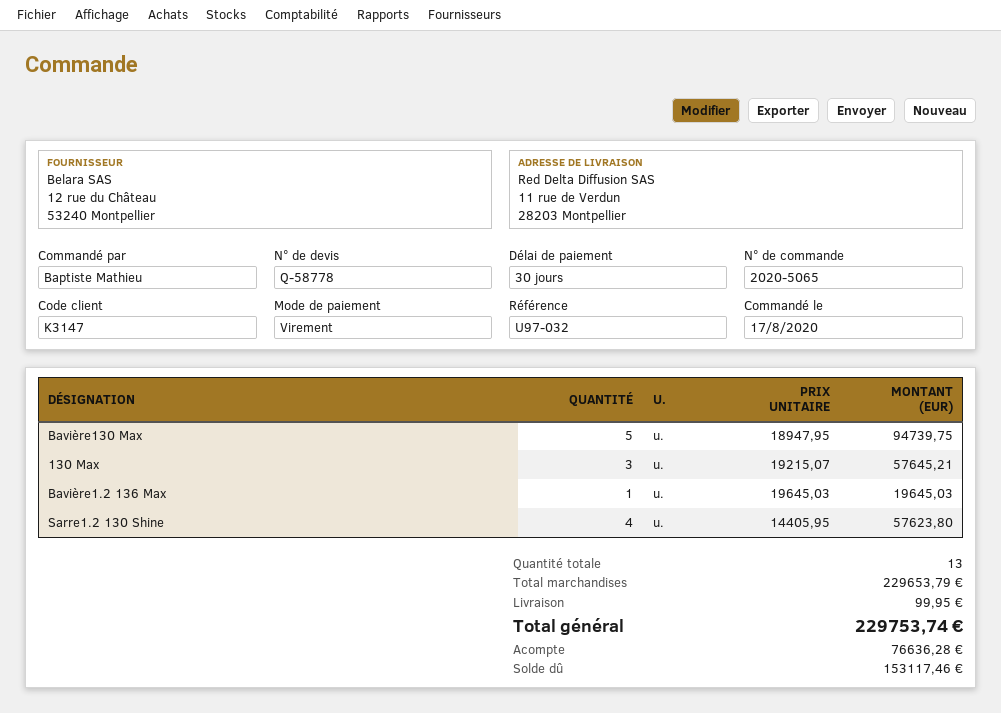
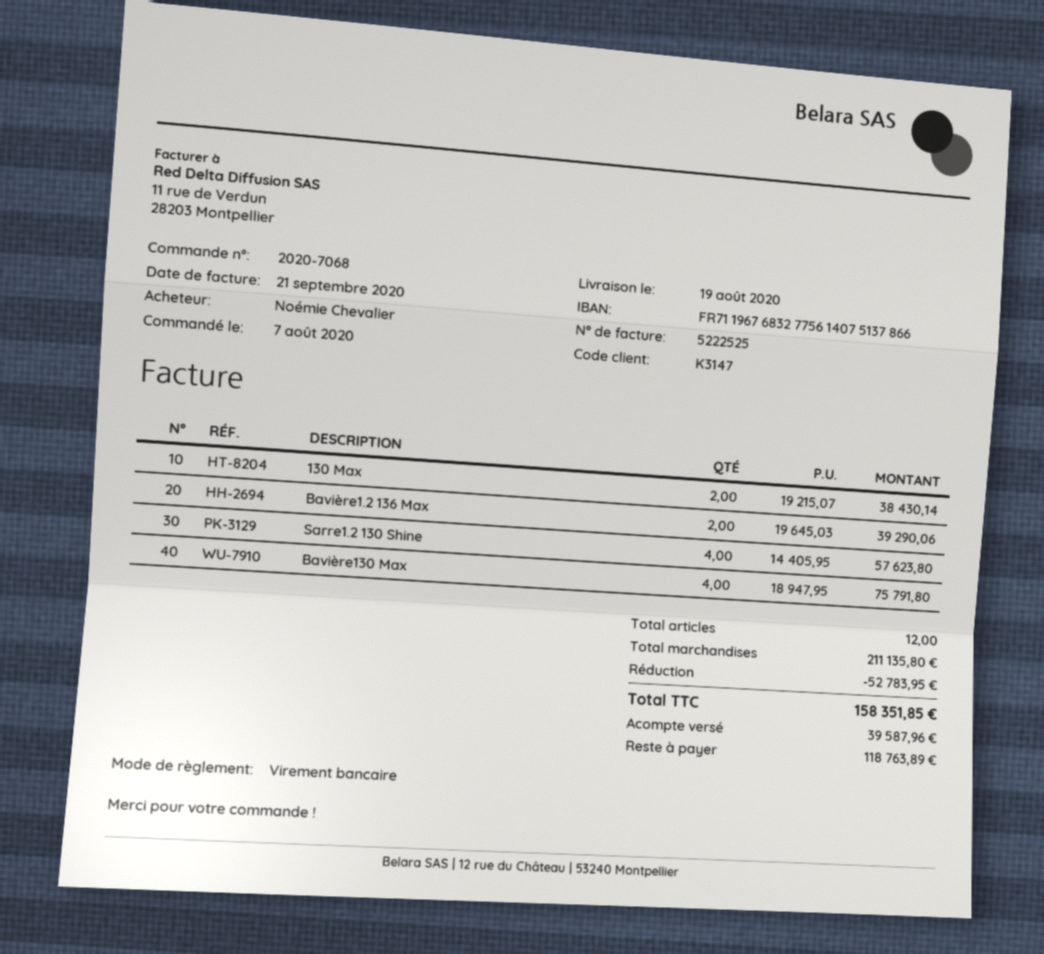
order number: 2020-5065 -> 2020-7068
order date: 2020-08-17 -> 2020-08-07
ordered by: Baptiste Mathieu -> Noémie Chevalier
Bavière130 Max: 5 x 18947.95 = 94739.75 -> 4 x 18947.95 = 75791.80
130 Max: 3 x 19215.07 = 57645.21 -> 2 x 19215.07 = 38430.14
Bavière1.2 136 Max: 1 x 19645.03 = 19645.03 -> 2 x 19645.03 = 39290.06
total quantity: 13 -> 12
subtotal: 229653.79 -> 211135.80
discount: none -> 52783.95
shipping: 99.95 -> none
total: 229753.74 -> 158351.85
deposit: 76636.28 -> 39587.96
balance: 153117.46 -> 118763.89

